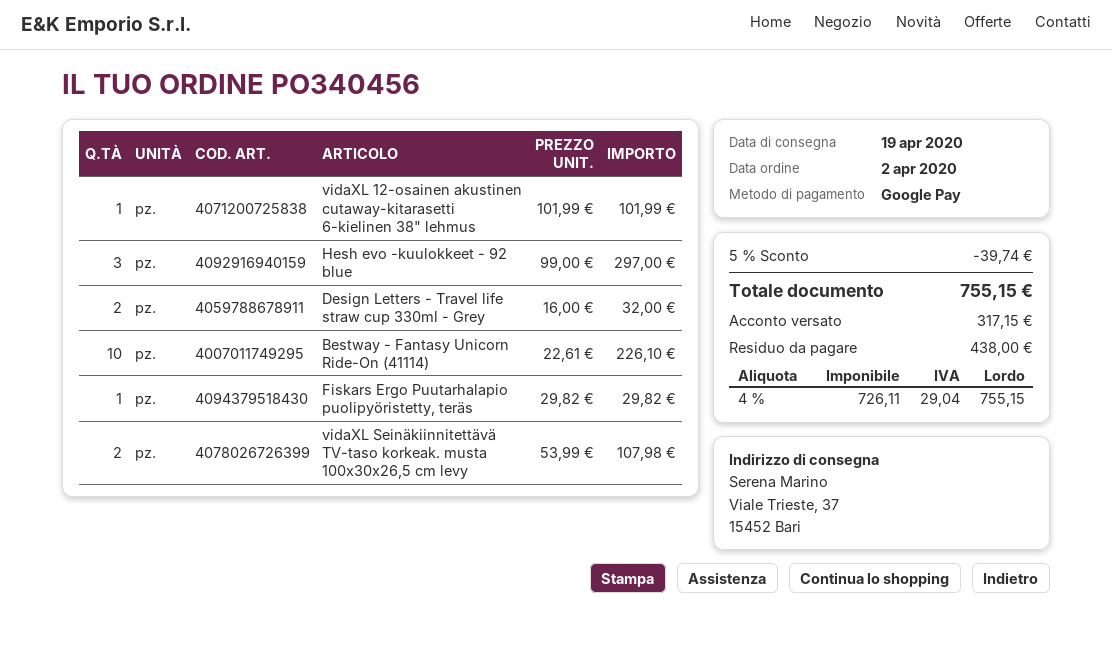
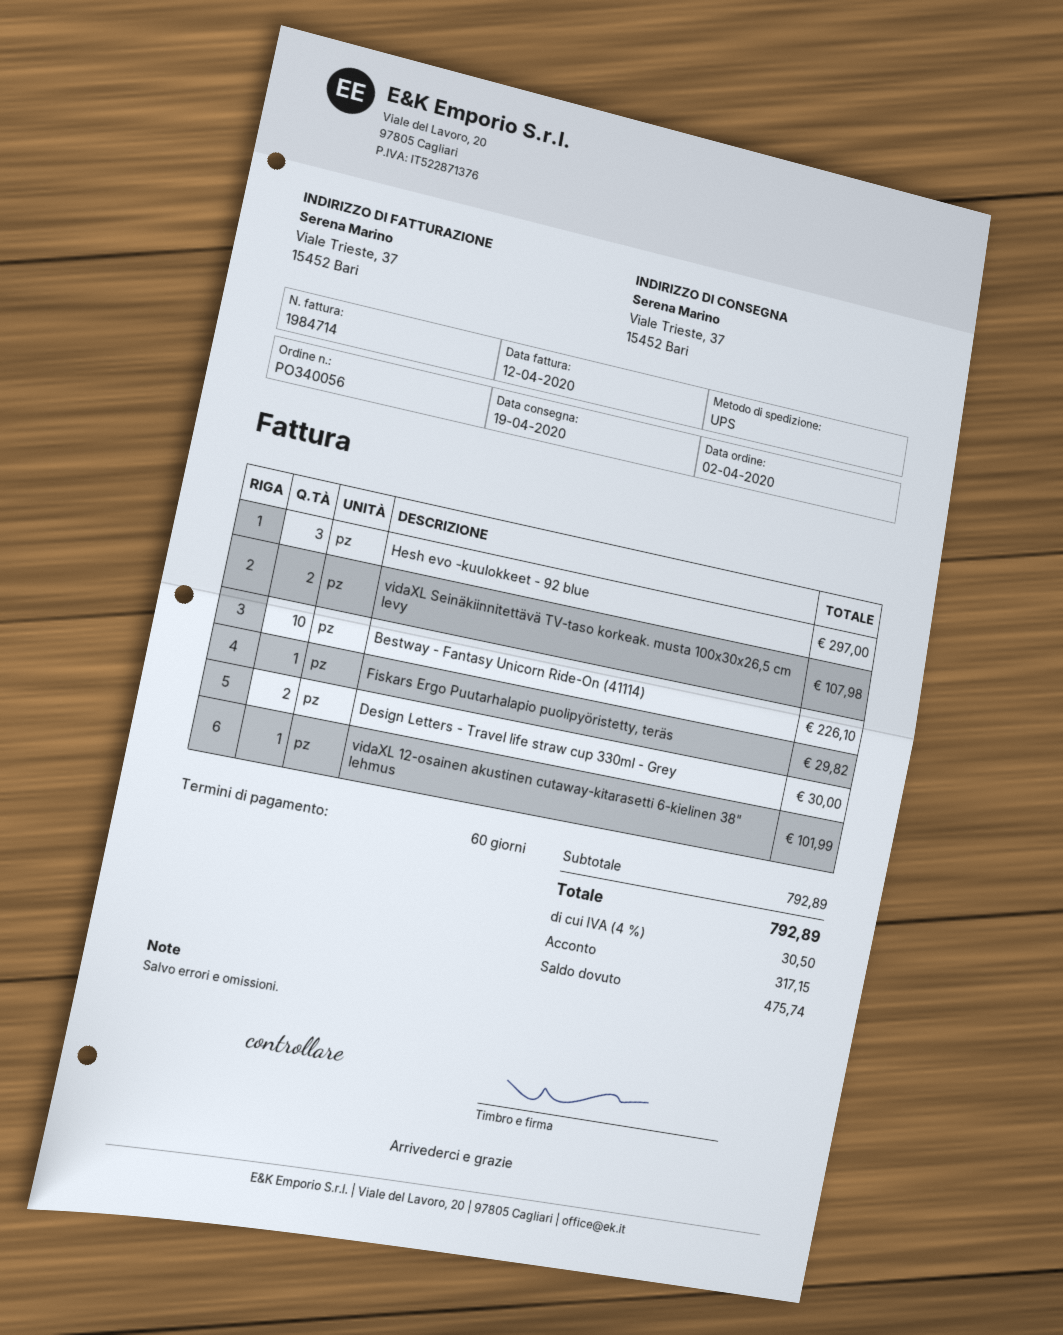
order number: PO340456 -> PO340056
Design Letters - Travel life straw cup 330ml - Grey: 2 for 32.00 -> 2 for 30.00
discount: 5% = 39.74 -> none
tax: 4% = 29.04 -> 4% = 30.50
total: 755.15 -> 792.89
balance: 438.00 -> 475.74

